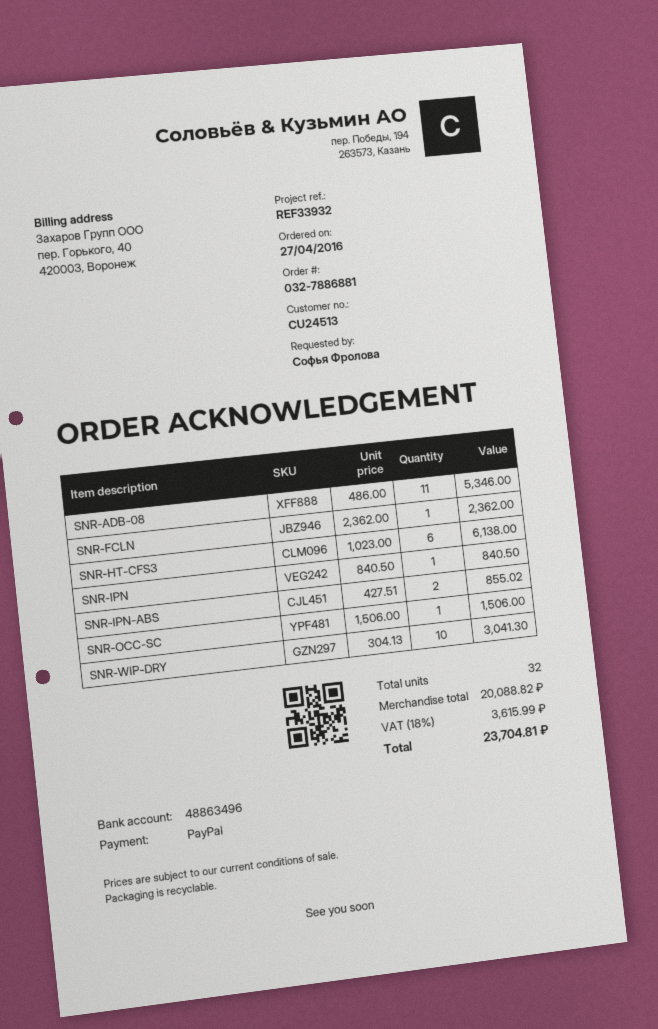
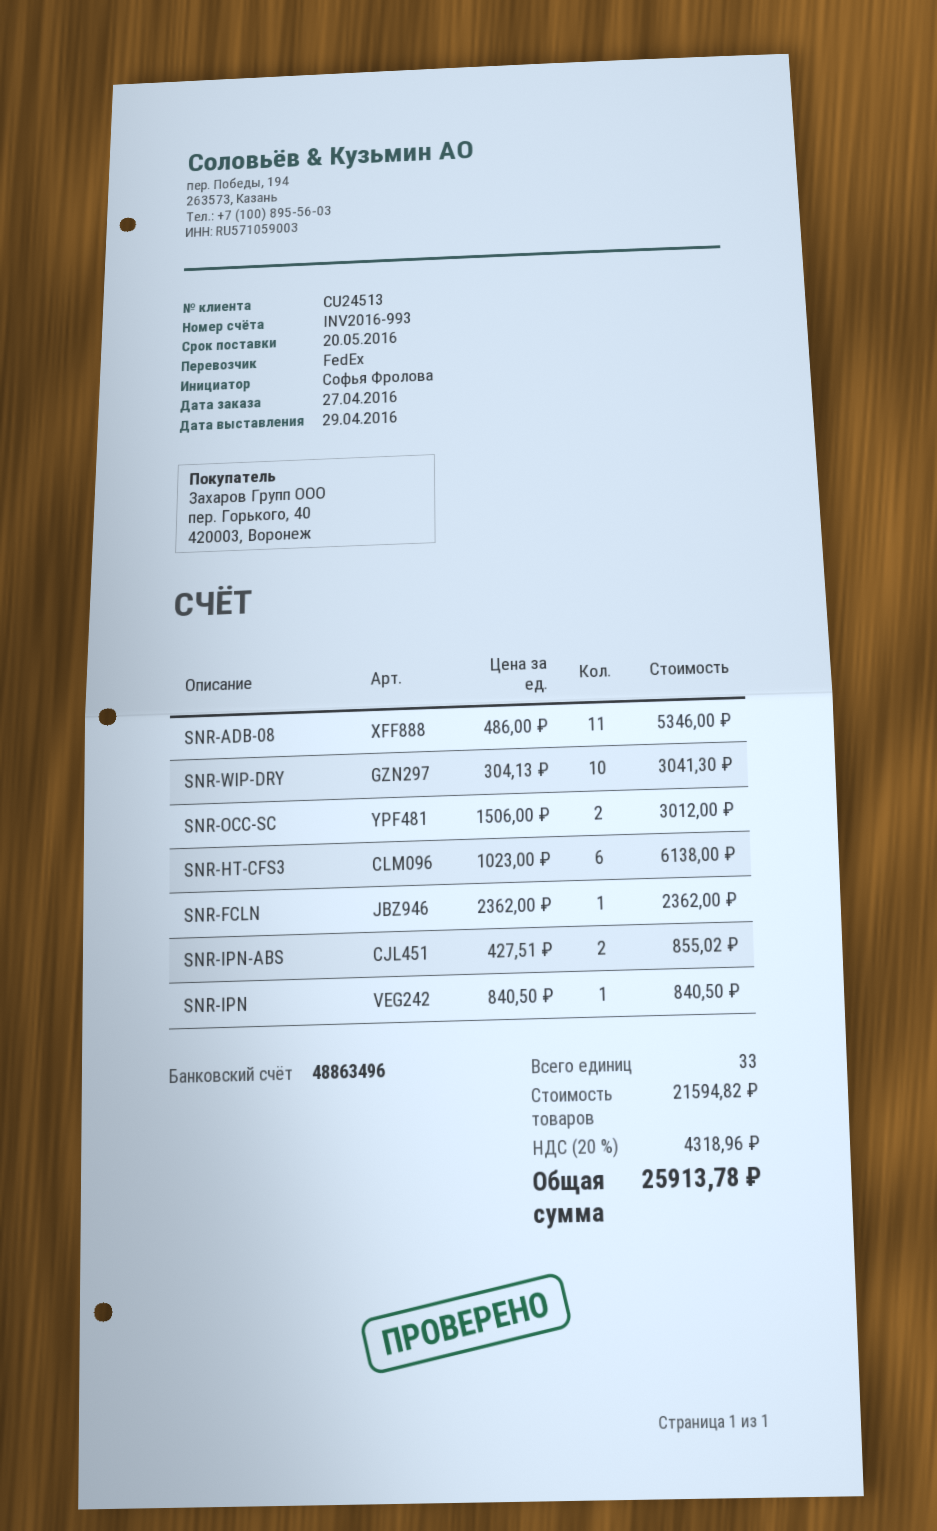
SNR-OCC-SC: 1 x 1506.00 = 1506.00 -> 2 x 1506.00 = 3012.00
total quantity: 32 -> 33
subtotal: 20088.82 -> 21594.82
tax: 18% = 3615.99 -> 20% = 4318.96
total: 23704.81 -> 25913.78

